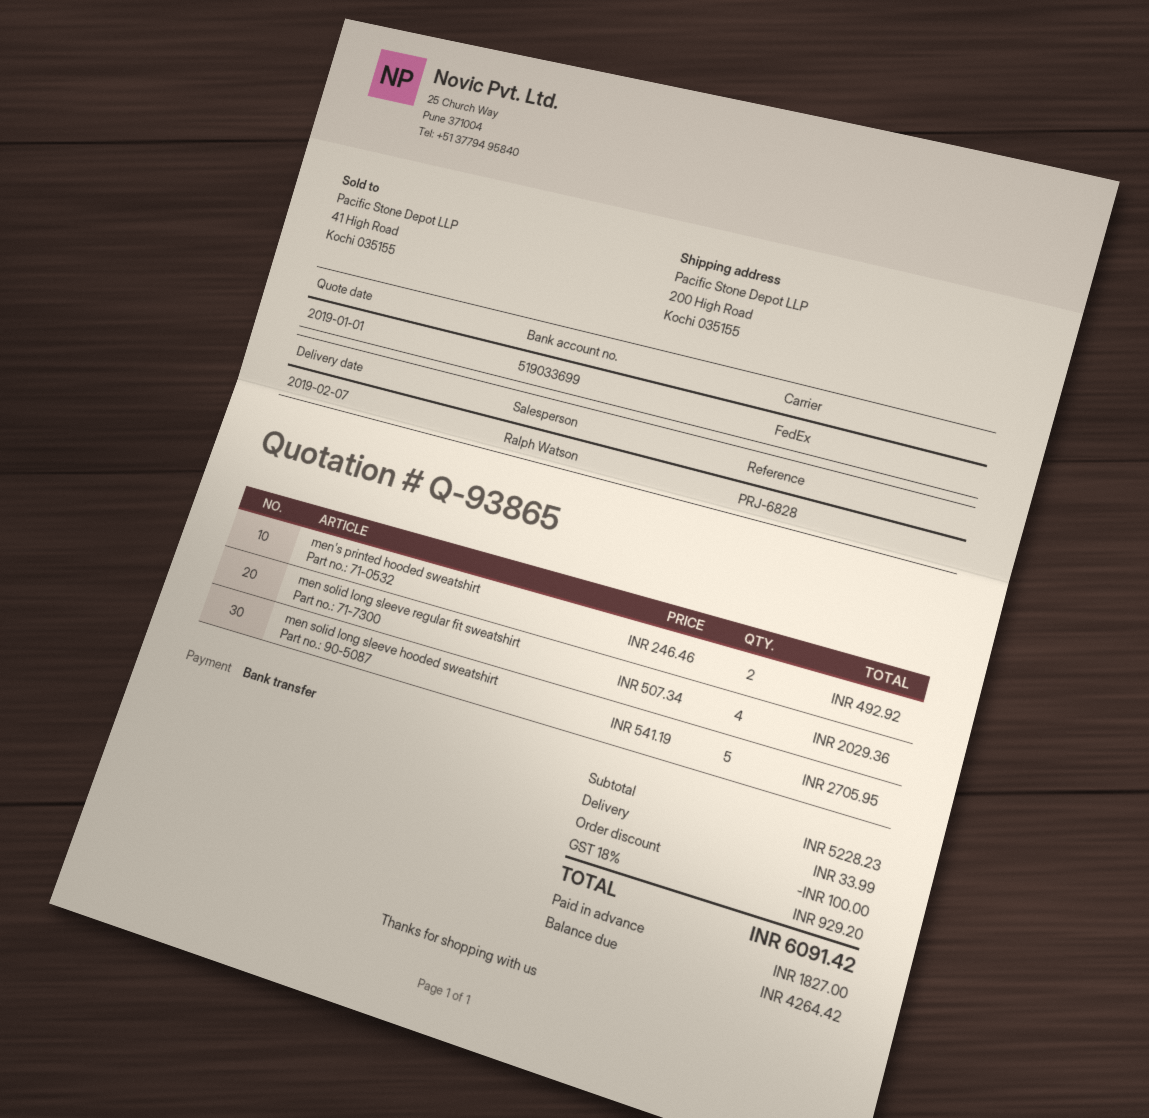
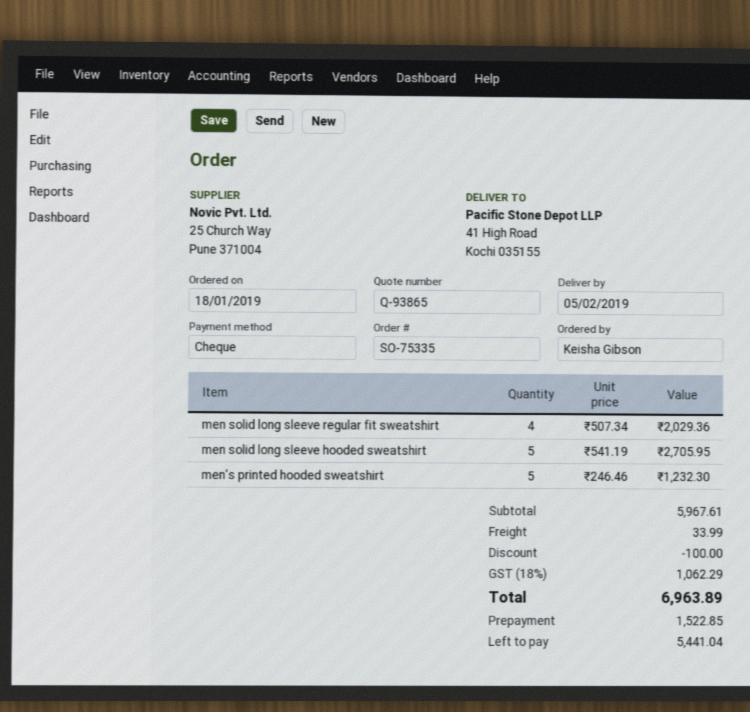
delivery date: 2019-02-07 -> 2019-02-05
payment method: bank transfer -> cheque
ship to: 200 High Road, Kochi 035155 -> 41 High Road, Kochi 035155
men's printed hooded sweatshirt: 2 x 246.46 = 492.92 -> 5 x 246.46 = 1232.30
subtotal: 5228.23 -> 5967.61
tax: 18% = 929.20 -> 18% = 1062.29
total: 6091.42 -> 6963.89
deposit: 1827.00 -> 1522.85
balance: 4264.42 -> 5441.04

